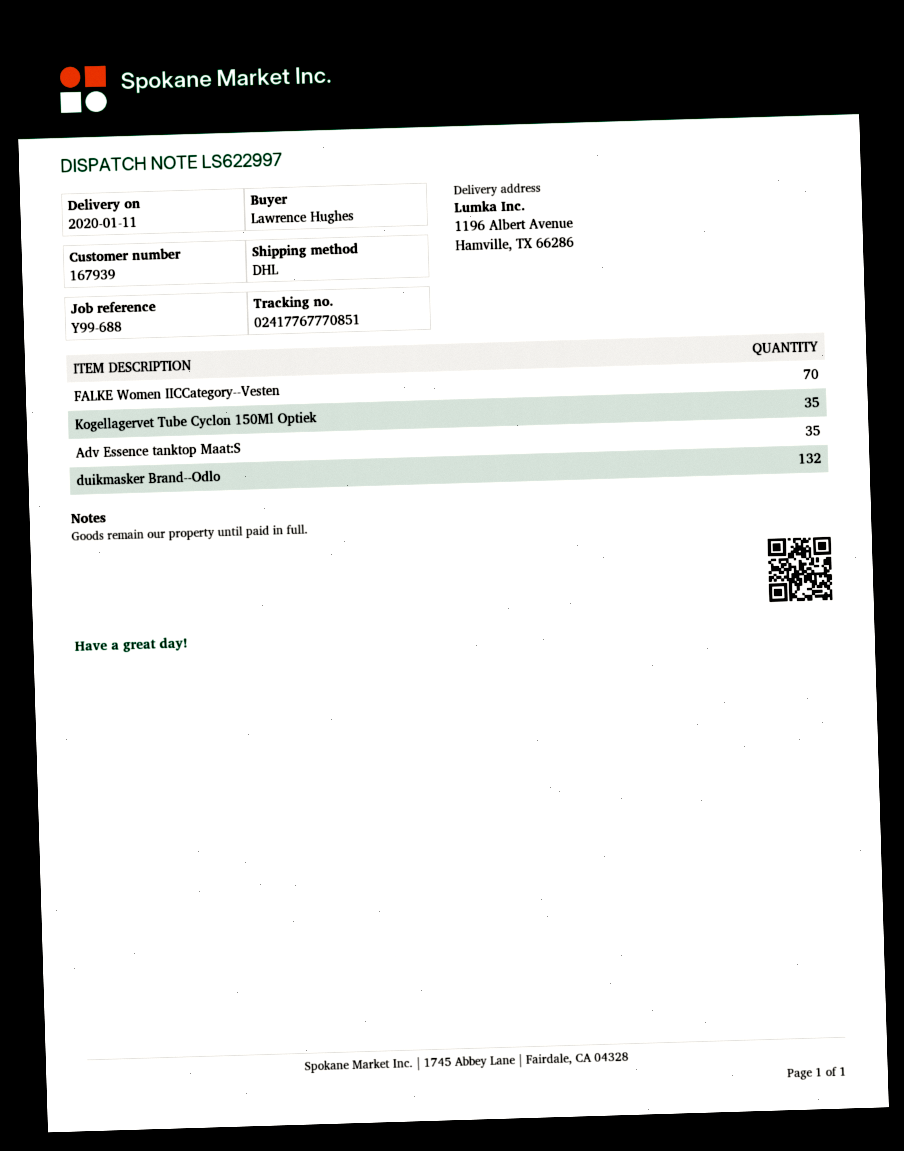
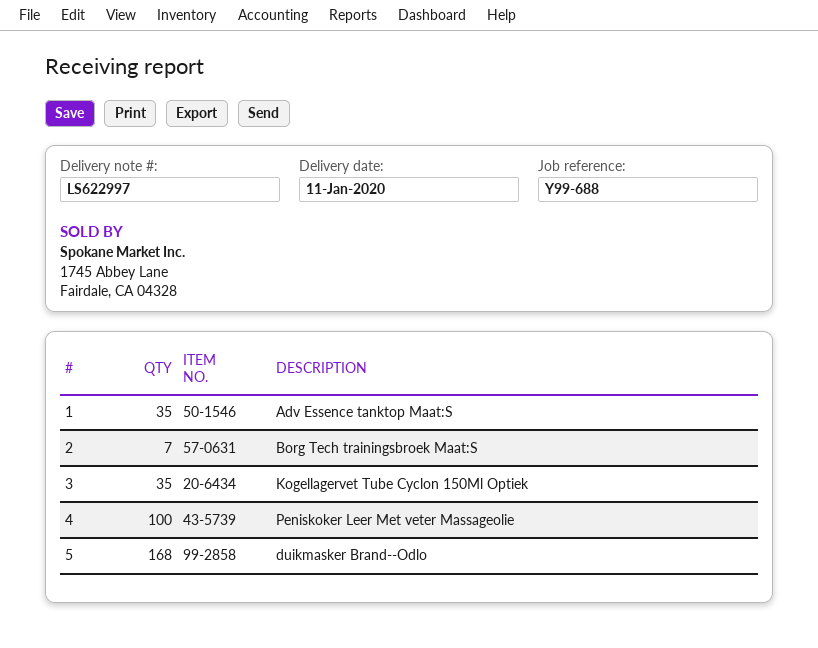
FALKE Women IICCategory--Vesten: 70 -> none
duikmasker Brand--Odlo: 132 -> 168
Borg Tech trainingsbroek Maat:S: none -> 7
Peniskoker Leer Met veter Massageolie: none -> 100

